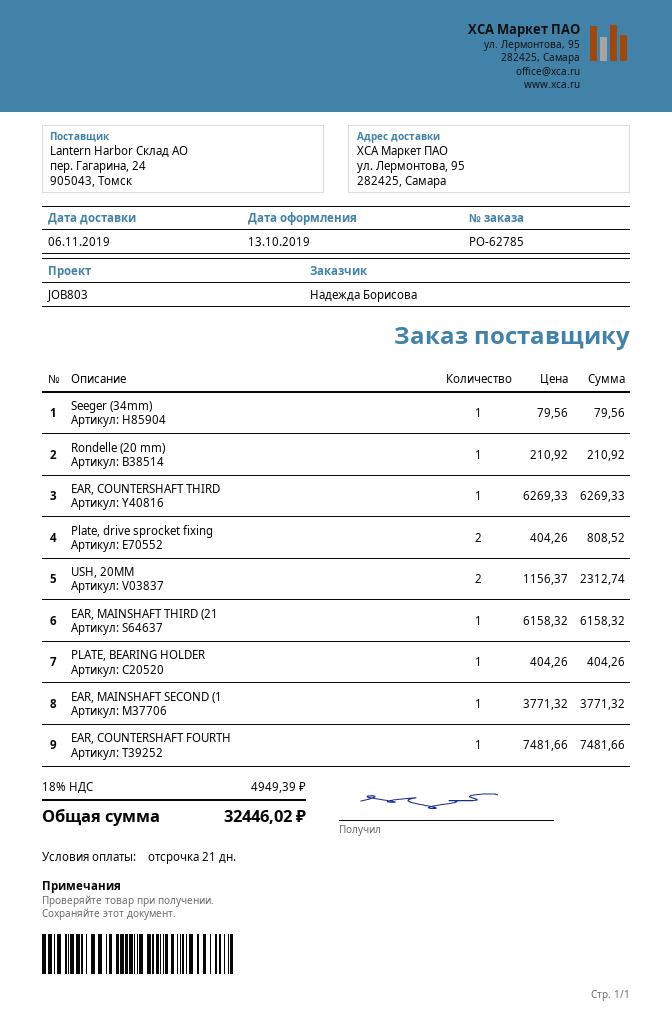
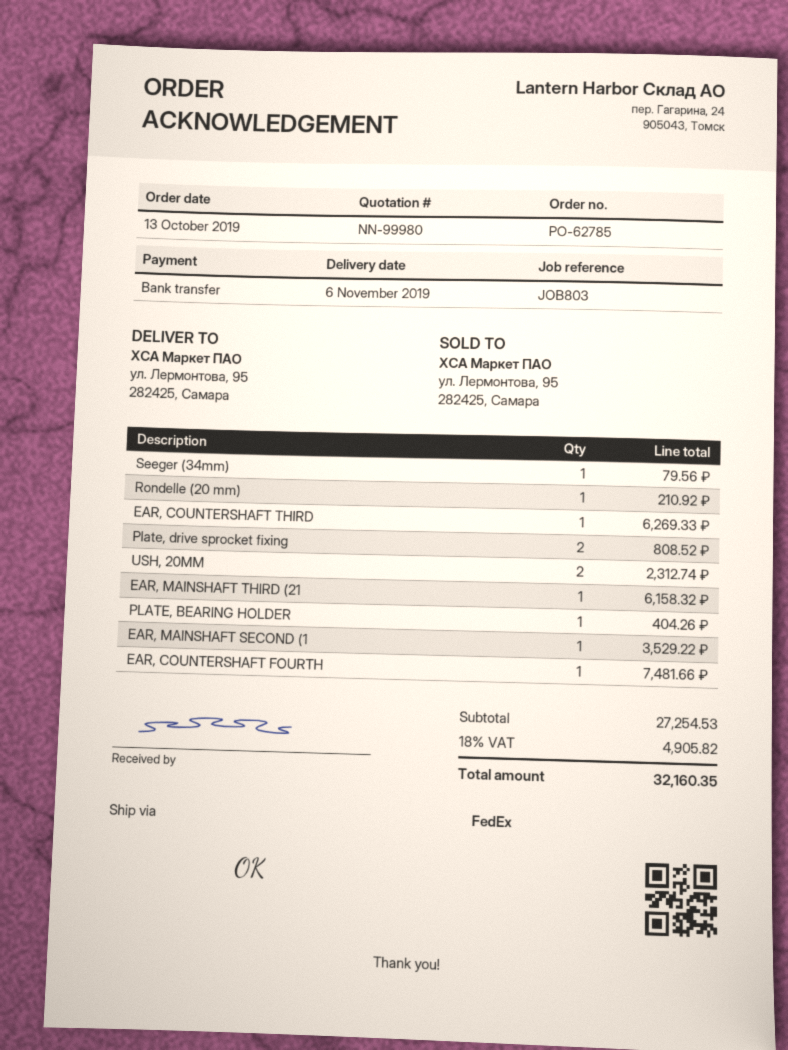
EAR, MAINSHAFT SECOND (1: 1 for 3771.32 -> 1 for 3529.22
tax: 18% = 4949.39 -> 18% = 4905.82
total: 32446.02 -> 32160.35

